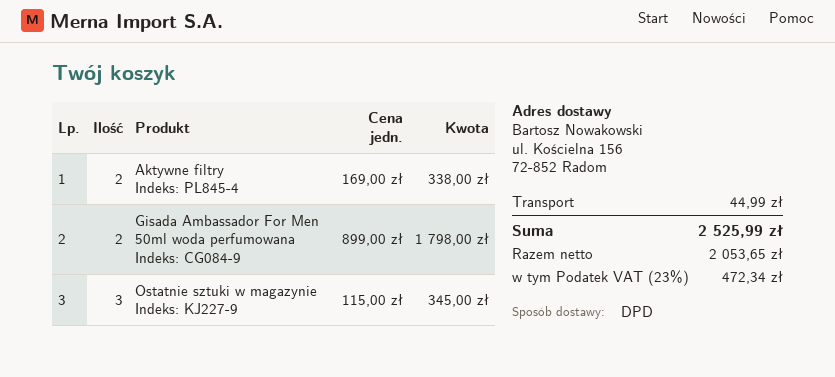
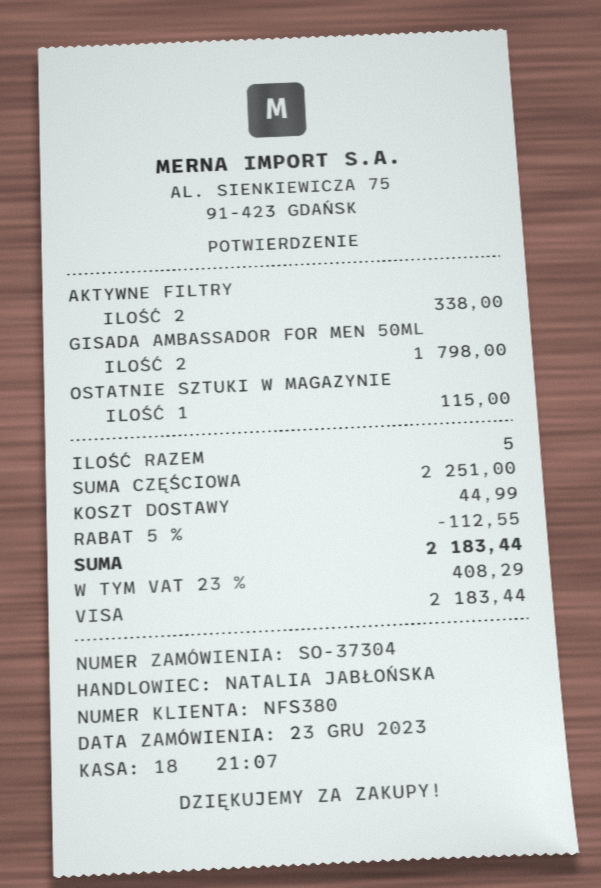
Ostatnie sztuki w magazynie: 3 for 345.00 -> 1 for 115.00
discount: none -> 5% = 112.55
tax: 23% = 472.34 -> 23% = 408.29
total: 2525.99 -> 2183.44

